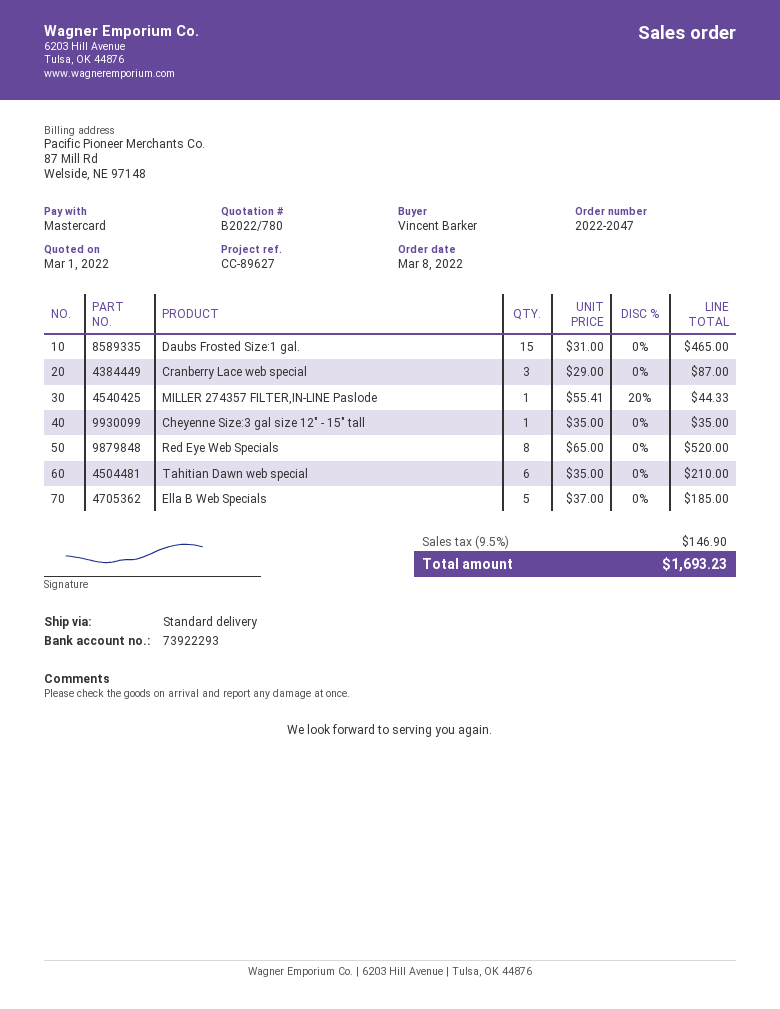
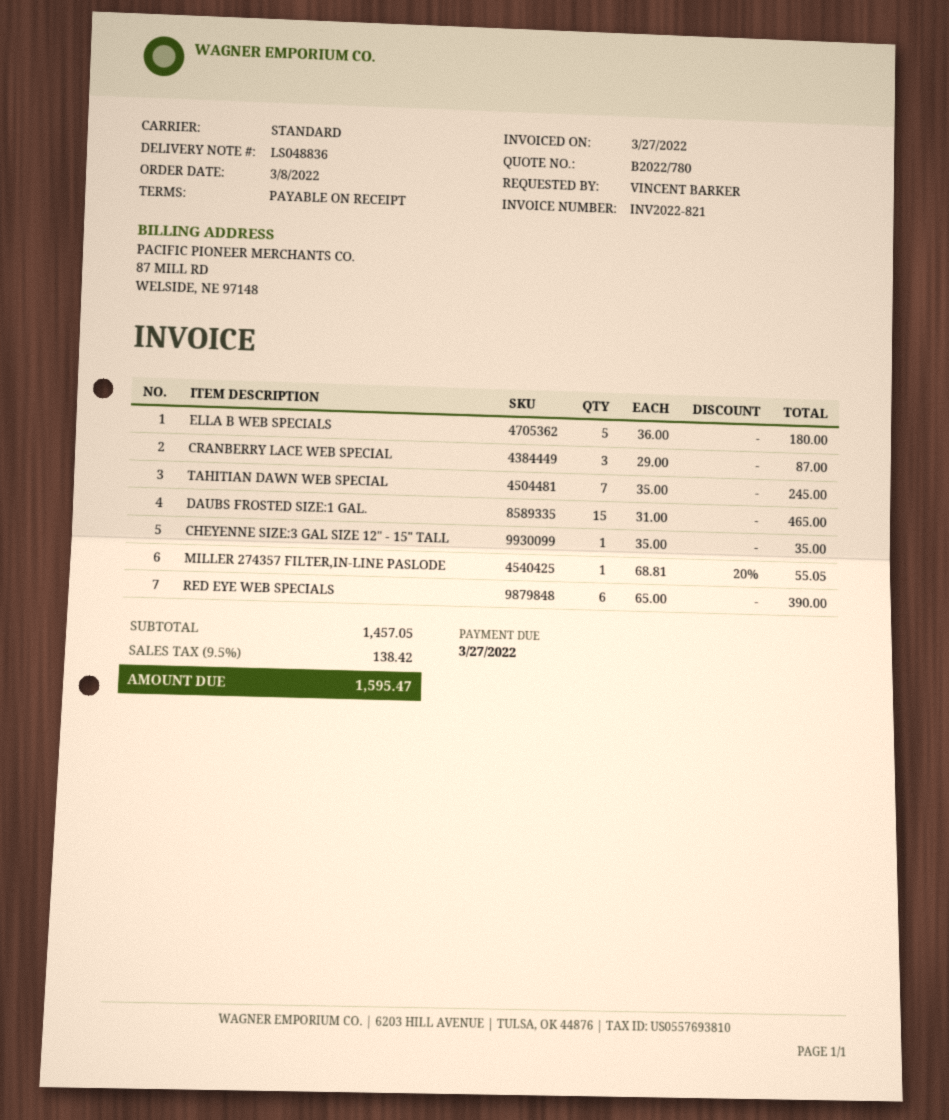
MILLER 274357 FILTER,IN-LINE Paslode: 1 x 55.41 - 20% = 44.33 -> 1 x 68.81 - 20% = 55.05
Red Eye Web Specials: 8 x 65.00 = 520.00 -> 6 x 65.00 = 390.00
Tahitian Dawn web special: 6 x 35.00 = 210.00 -> 7 x 35.00 = 245.00
Ella B Web Specials: 5 x 37.00 = 185.00 -> 5 x 36.00 = 180.00
tax: 9.5% = 146.90 -> 9.5% = 138.42
total: 1693.23 -> 1595.47

